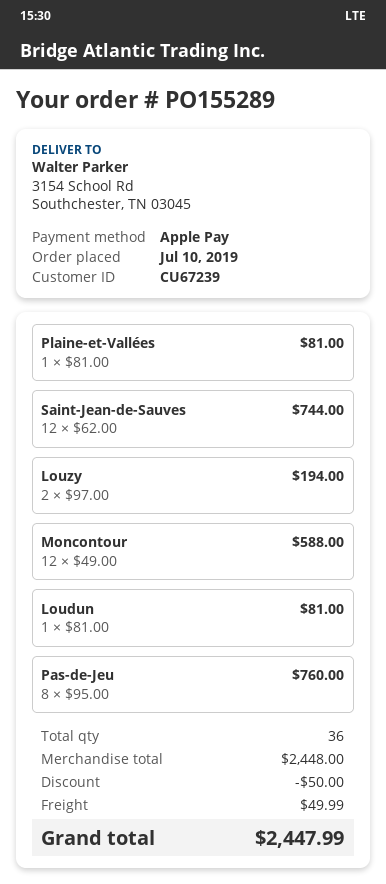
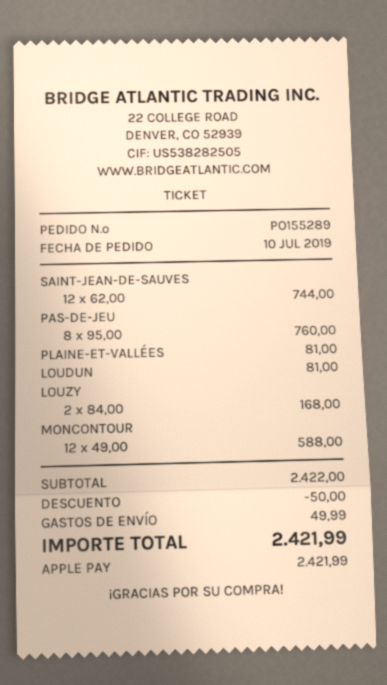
Louzy: 2 x 97.00 = 194.00 -> 2 x 84.00 = 168.00
subtotal: 2448.00 -> 2422.00
total: 2447.99 -> 2421.99

